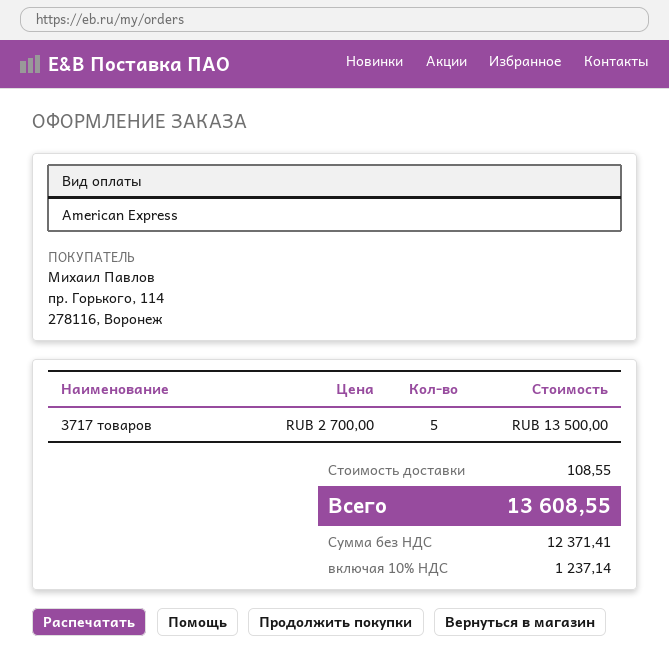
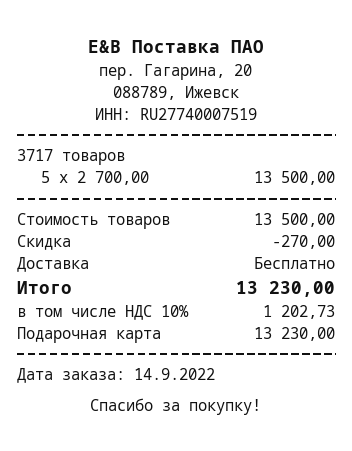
payment method: American Express -> gift card
discount: none -> 270.00
shipping: 108.55 -> 0.00
tax: 10% = 1237.14 -> 10% = 1202.73
total: 13608.55 -> 13230.00

